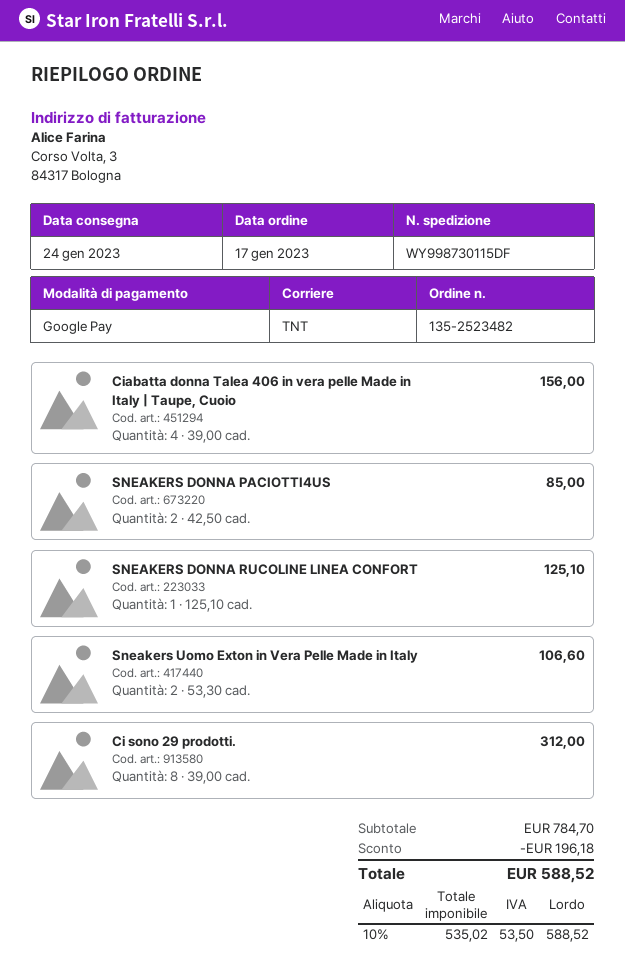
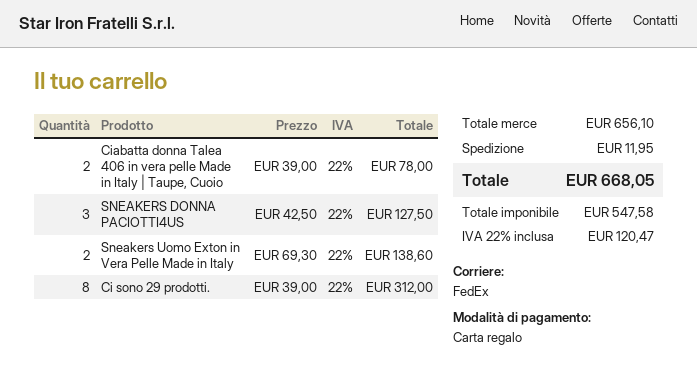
payment method: Google Pay -> gift card
shipping method: TNT -> FedEx
Ciabatta donna Talea 406 in vera pelle Made in Italy | Taupe, Cuoio: 4 x 39.00 = 156.00 -> 2 x 39.00 = 78.00
SNEAKERS DONNA PACIOTTI4US: 2 x 42.50 = 85.00 -> 3 x 42.50 = 127.50
SNEAKERS DONNA RUCOLINE LINEA CONFORT: 1 x 125.10 = 125.10 -> none
Sneakers Uomo Exton in Vera Pelle Made in Italy: 2 x 53.30 = 106.60 -> 2 x 69.30 = 138.60
subtotal: 784.70 -> 656.10
discount: 196.18 -> none
shipping: none -> 11.95
net: 535.02 -> 547.58
tax: 10% = 53.50 -> 22% = 120.47
total: 588.52 -> 668.05

